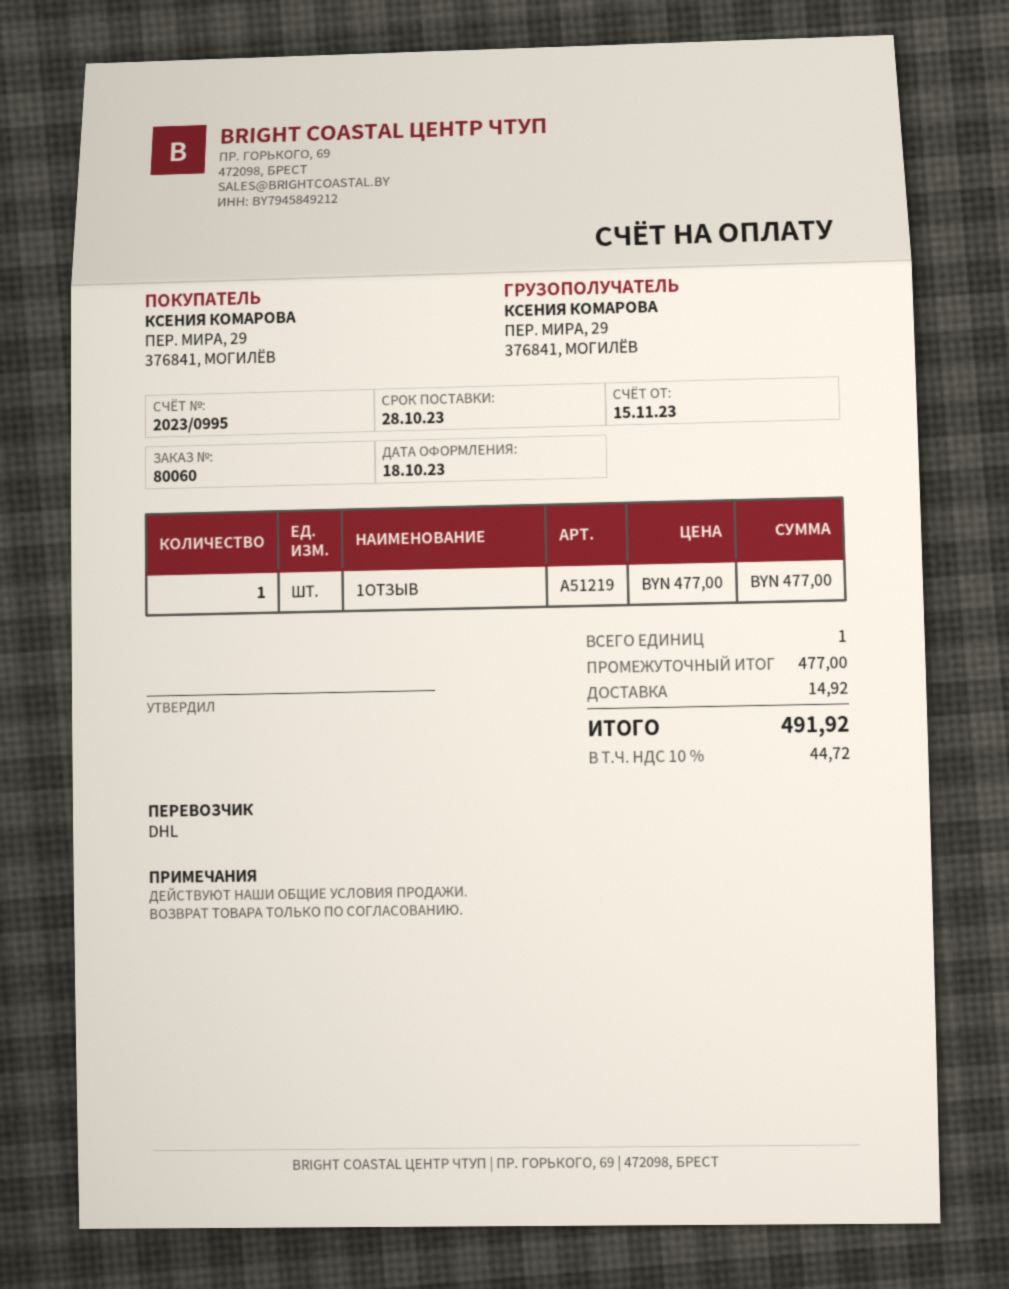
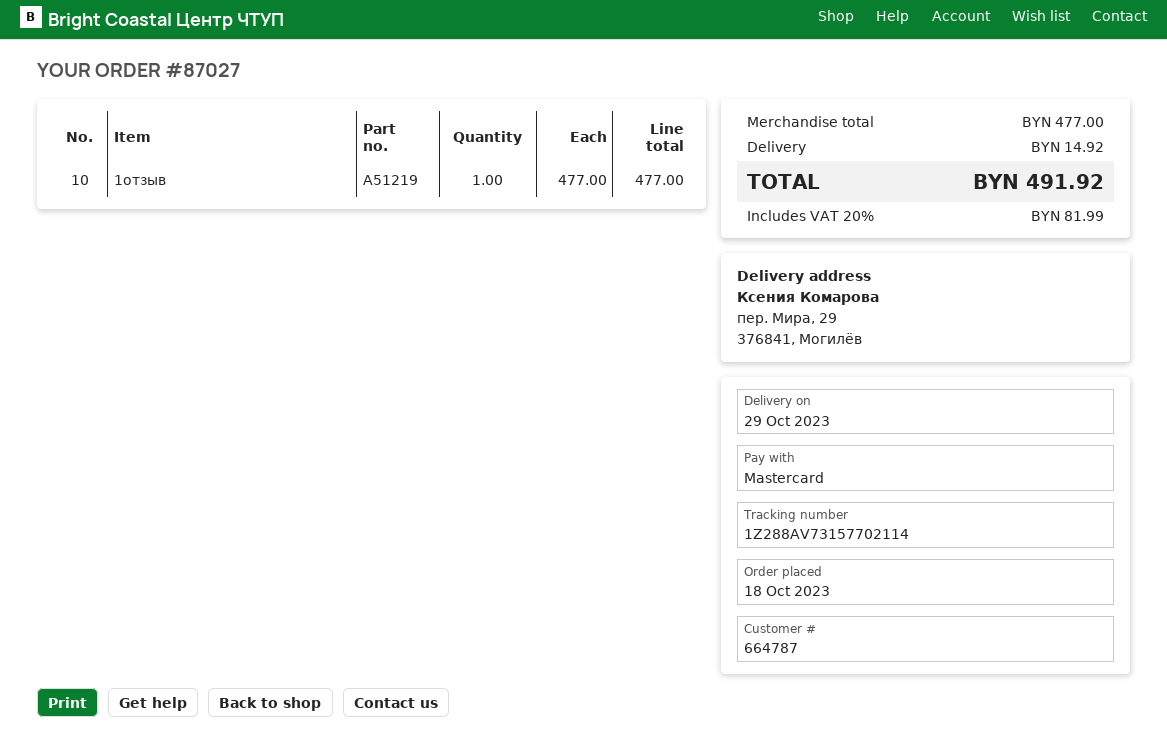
order number: 80060 -> 87027
delivery date: 2023-10-28 -> 2023-10-29
tax: 10% = 44.72 -> 20% = 81.99

